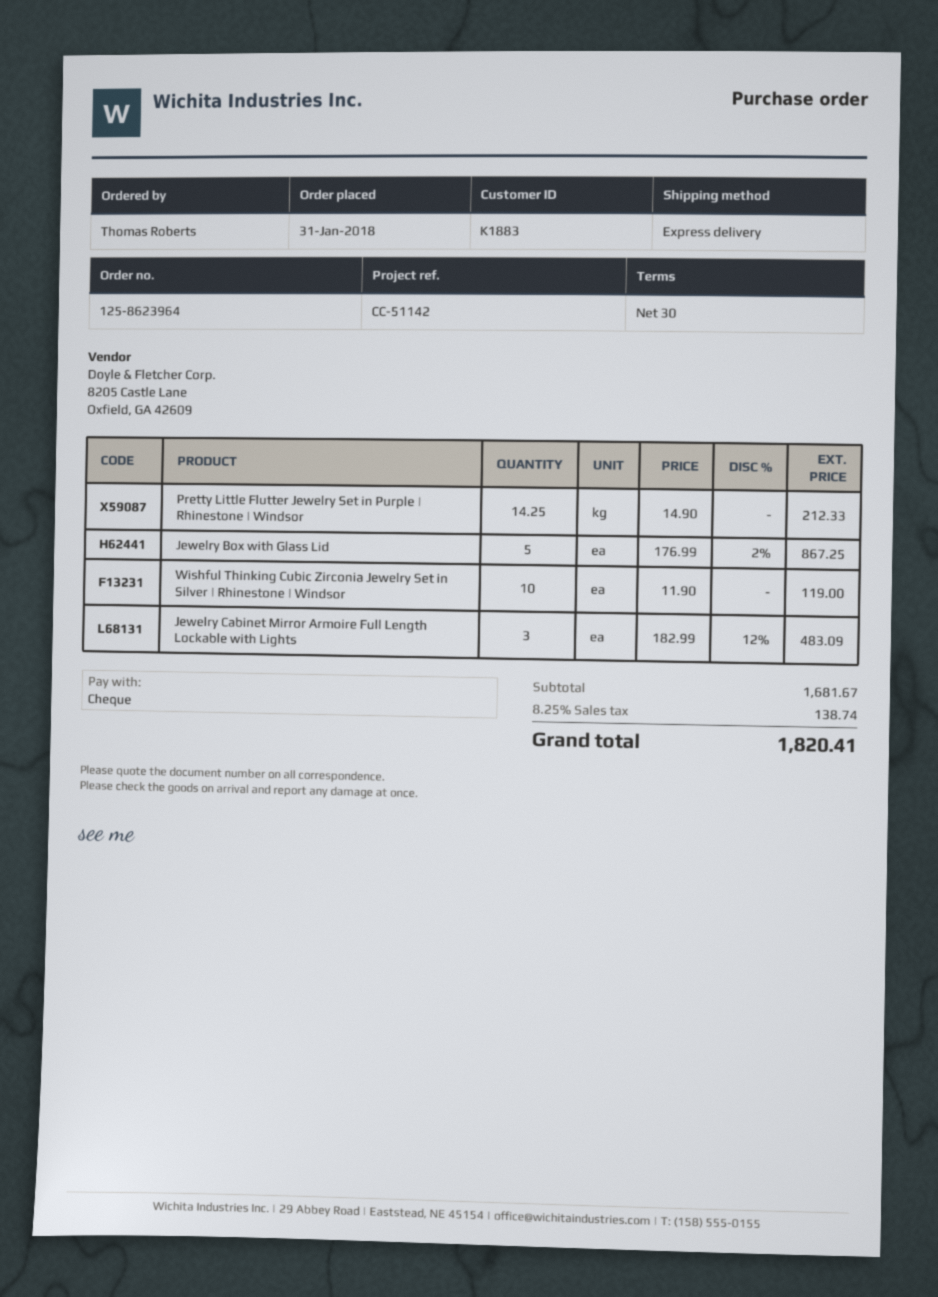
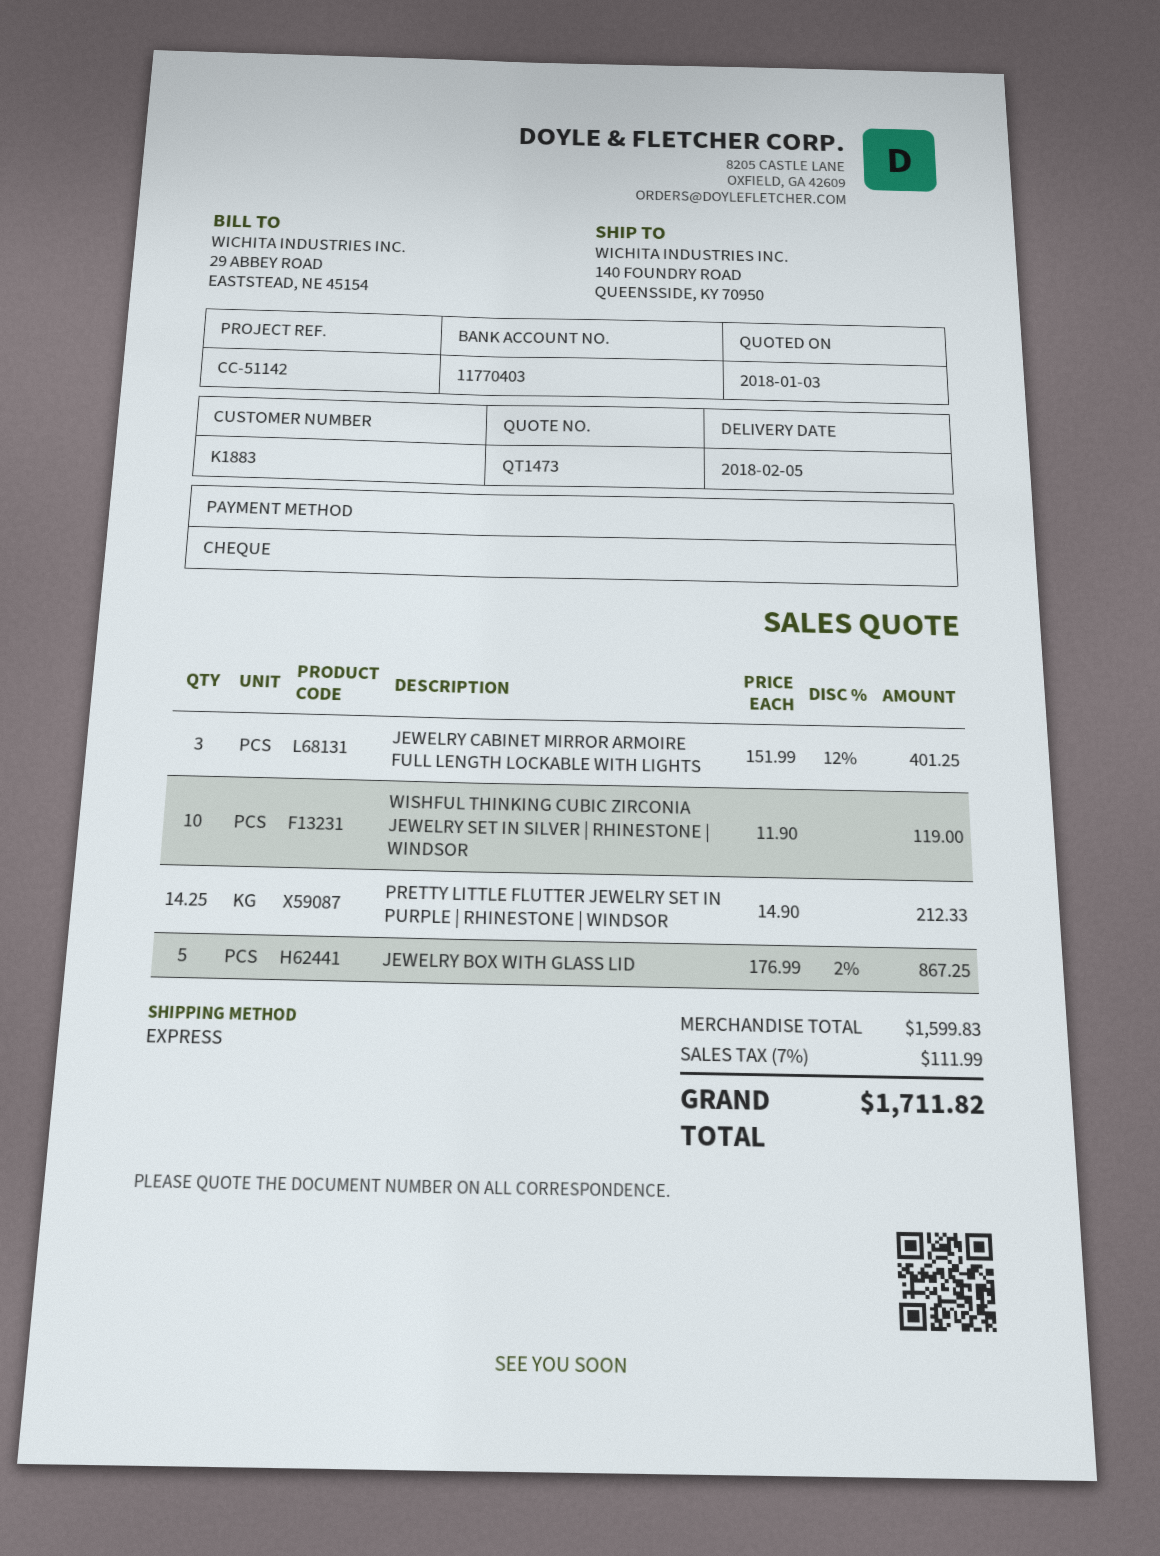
Jewelry Cabinet Mirror Armoire Full Length Lockable with Lights: 3 x 182.99 - 12% = 483.09 -> 3 x 151.99 - 12% = 401.25
subtotal: 1681.67 -> 1599.83
tax: 8.25% = 138.74 -> 7% = 111.99
total: 1820.41 -> 1711.82

